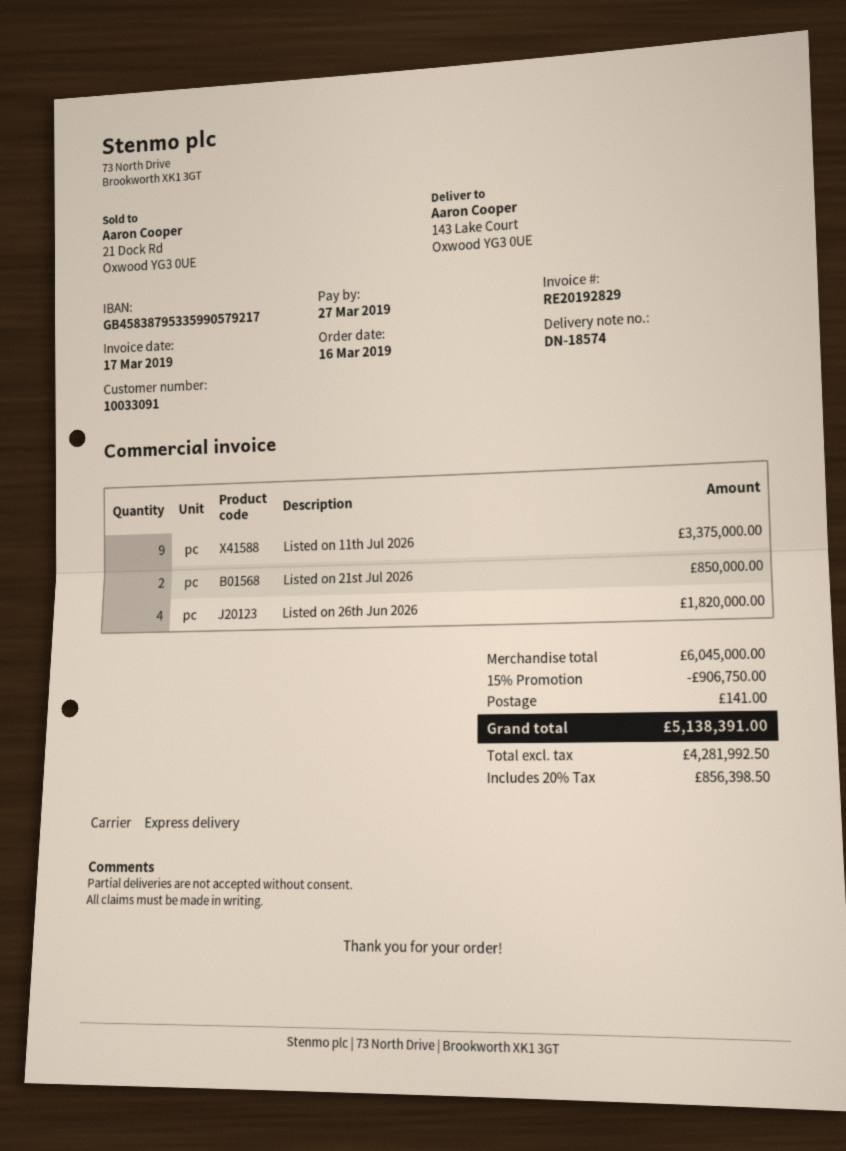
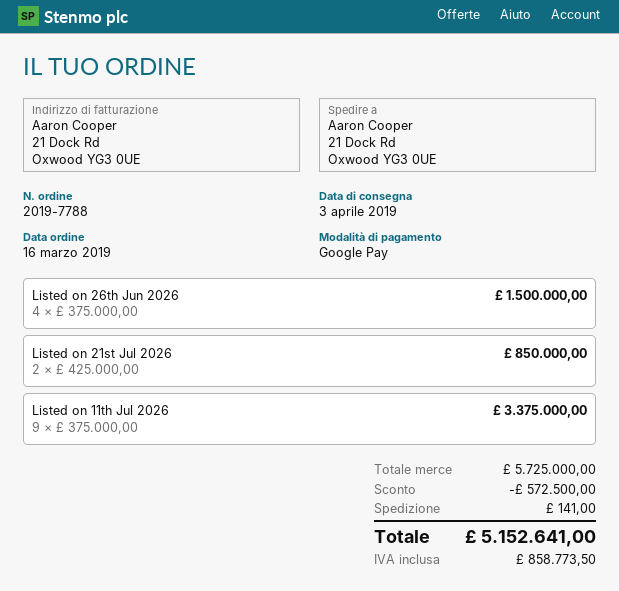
ship to: 143 Lake Court, Oxwood YG3 0UE -> 21 Dock Rd, Oxwood YG3 0UE
Listed on 26th Jun 2026: 4 for 1820000.00 -> 4 for 1500000.00
subtotal: 6045000.00 -> 5725000.00
discount: 906750.00 -> 572500.00
tax: 856398.50 -> 858773.50
total: 5138391.00 -> 5152641.00

